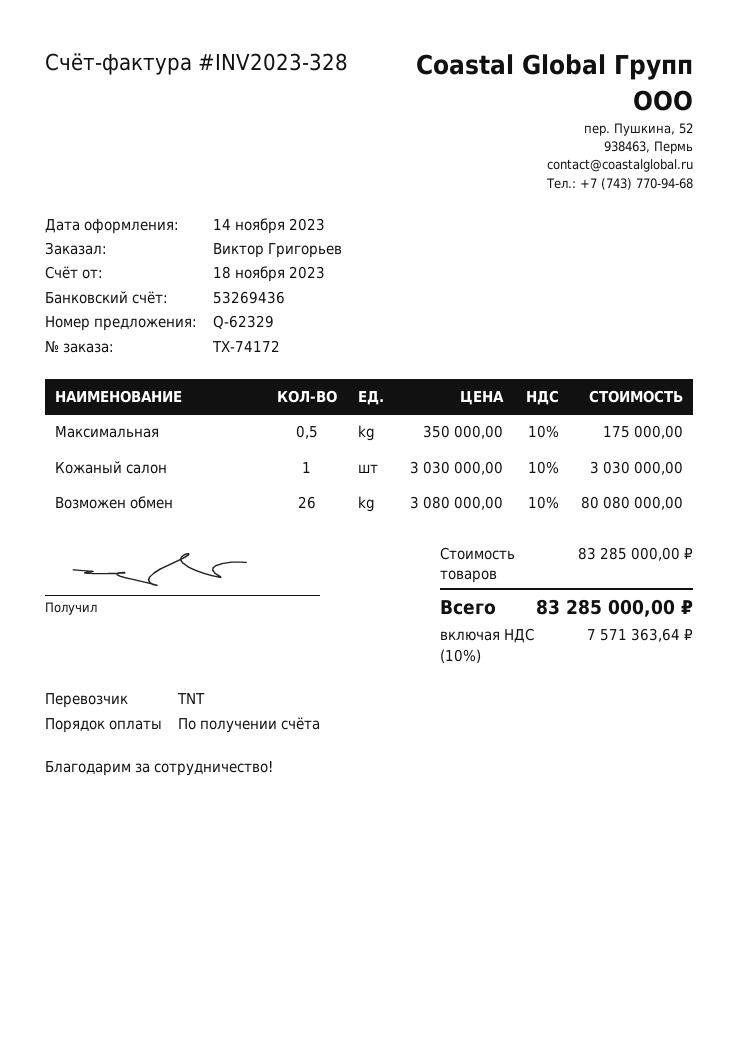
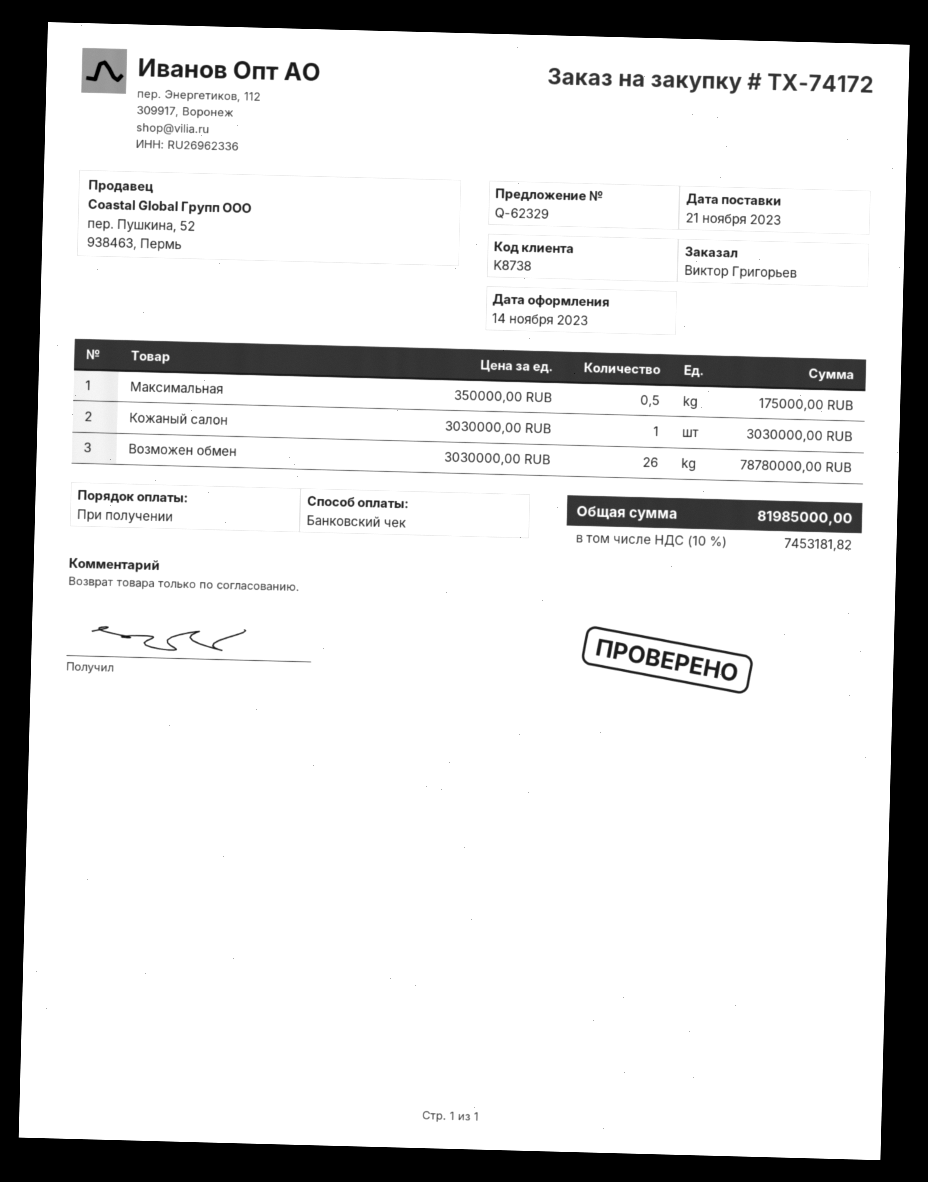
Возможен обмен: 26 x 3080000.00 = 80080000.00 -> 26 x 3030000.00 = 78780000.00
tax: 10% = 7571363.64 -> 10% = 7453181.82
total: 83285000.00 -> 81985000.00

